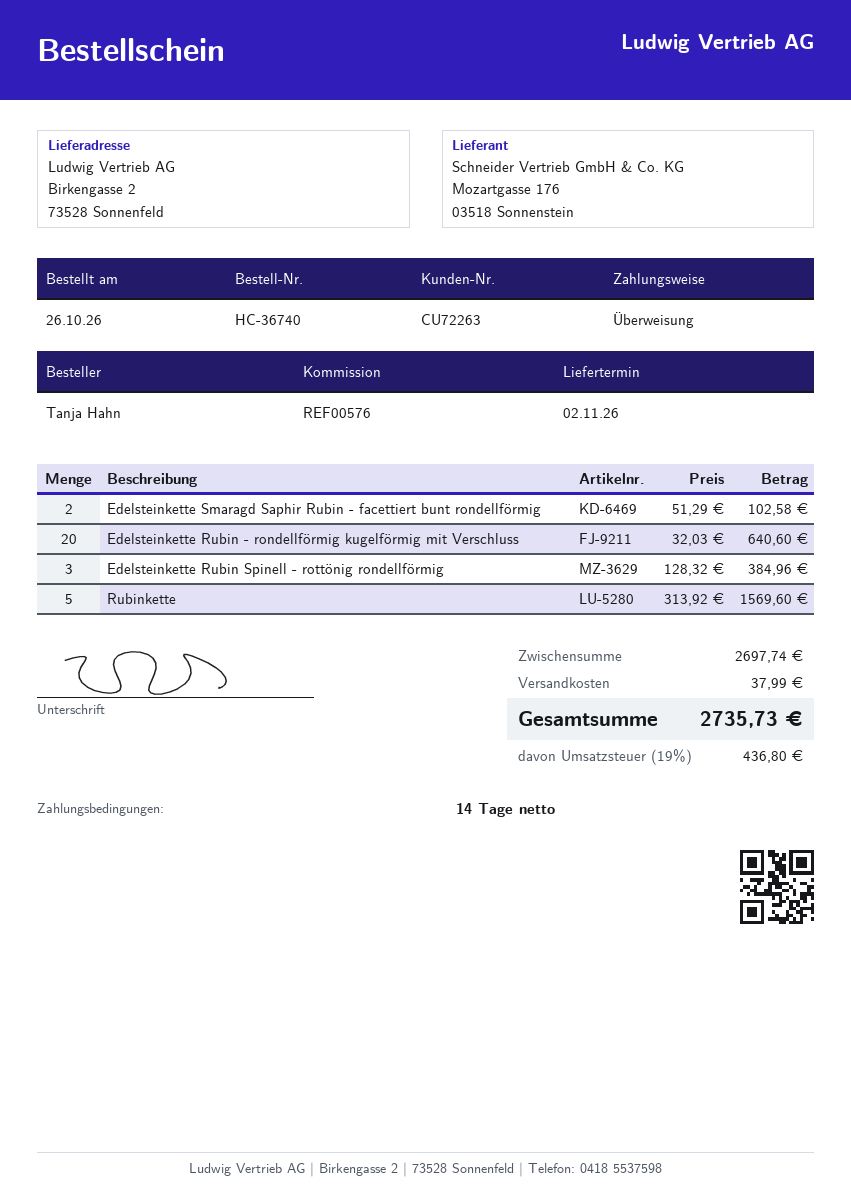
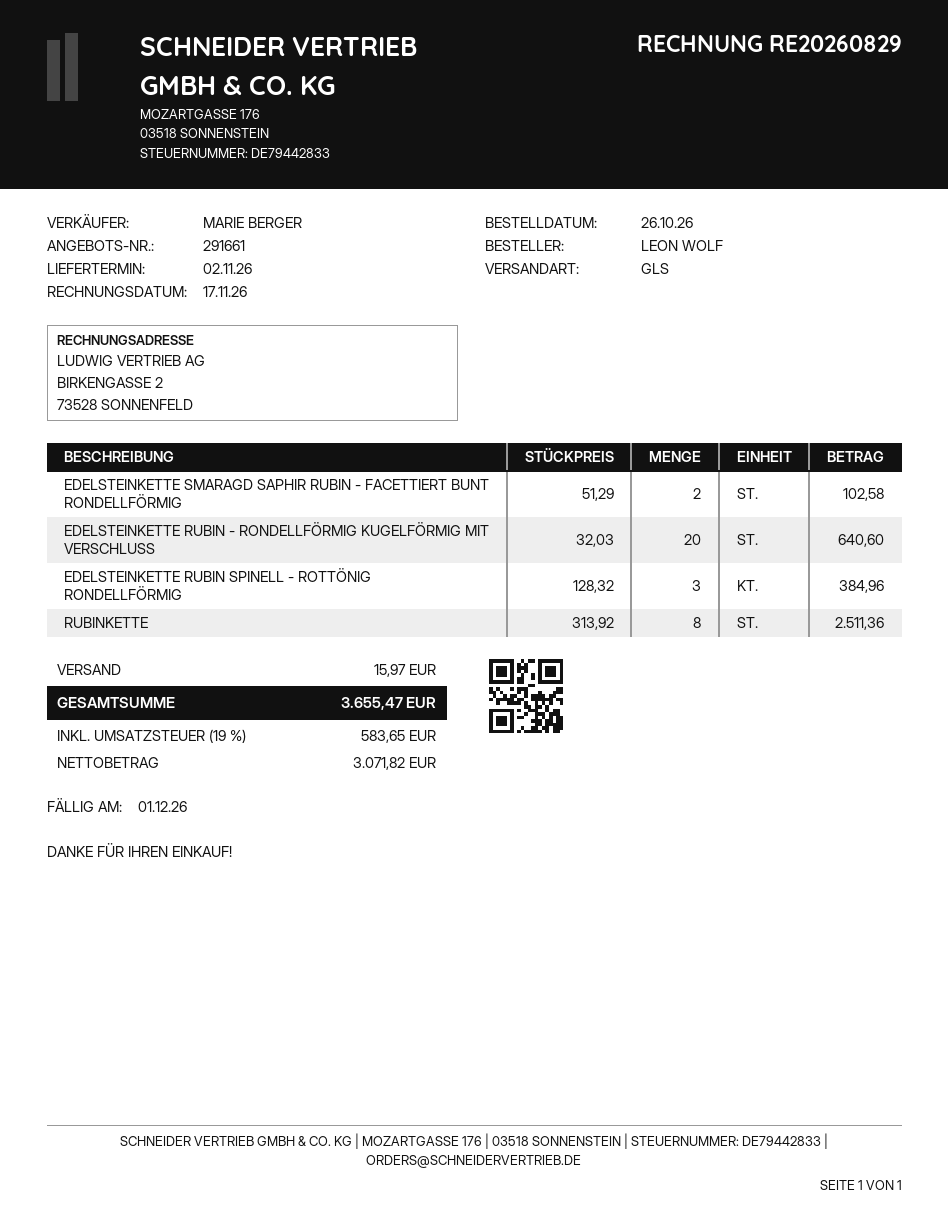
ordered by: Tanja Hahn -> LEON WOLF
Rubinkette: 5 x 313.92 = 1569.60 -> 8 x 313.92 = 2511.36
shipping: 37.99 -> 15.97
tax: 19% = 436.80 -> 19% = 583.65
total: 2735.73 -> 3655.47

